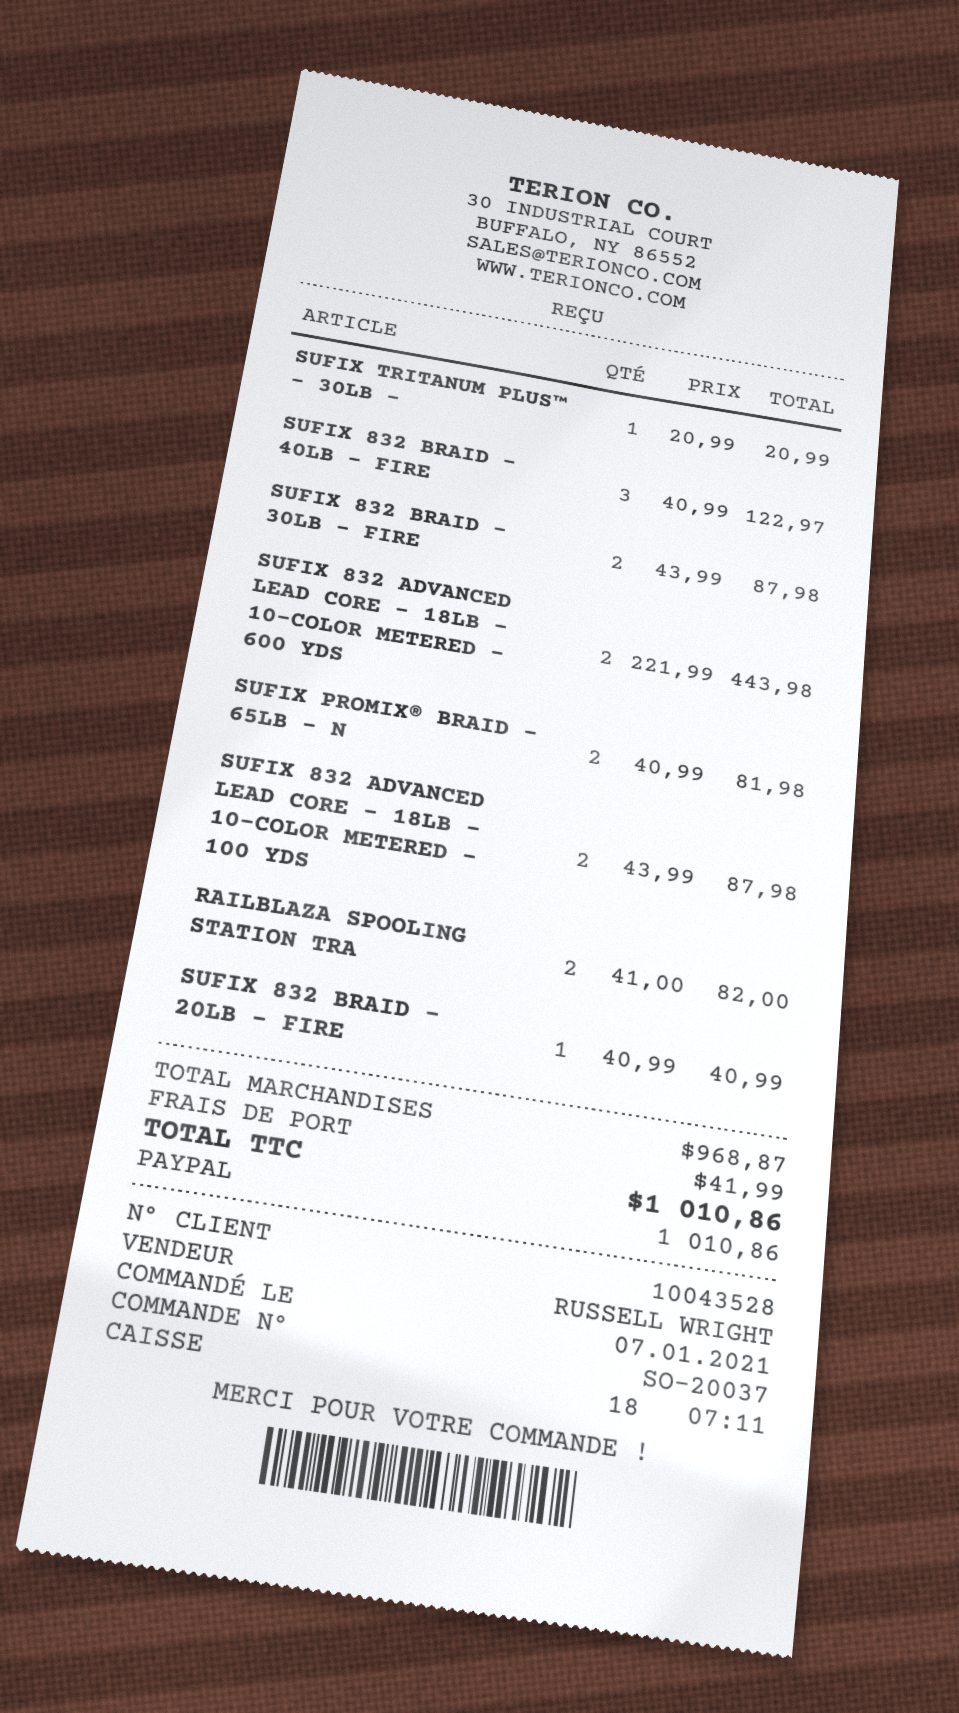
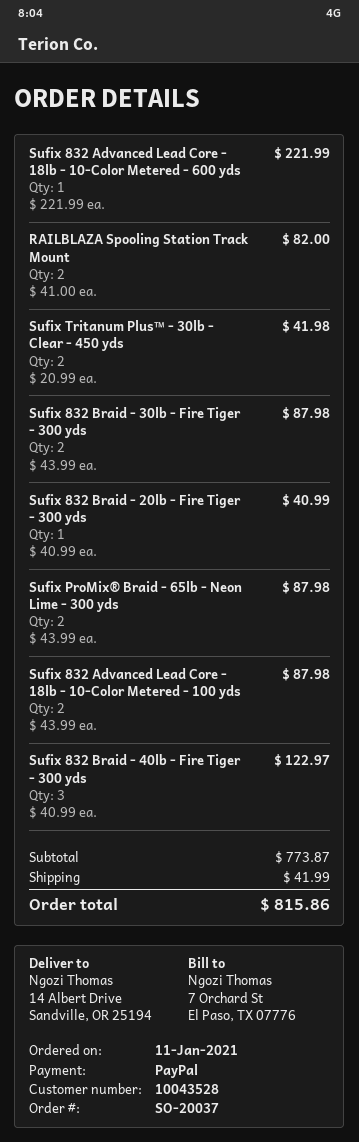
order date: 2021-01-07 -> 2021-01-11
SUFIX TRITANUM PLUS™ - 30LB -: 1 x 20.99 = 20.99 -> 2 x 20.99 = 41.98
SUFIX 832 ADVANCED LEAD CORE - 18LB - 10-COLOR METERED - 600 YDS: 2 x 221.99 = 443.98 -> 1 x 221.99 = 221.99
SUFIX PROMIX® BRAID - 65LB - N: 2 x 40.99 = 81.98 -> 2 x 43.99 = 87.98
subtotal: 968.87 -> 773.87
total: 1010.86 -> 815.86

